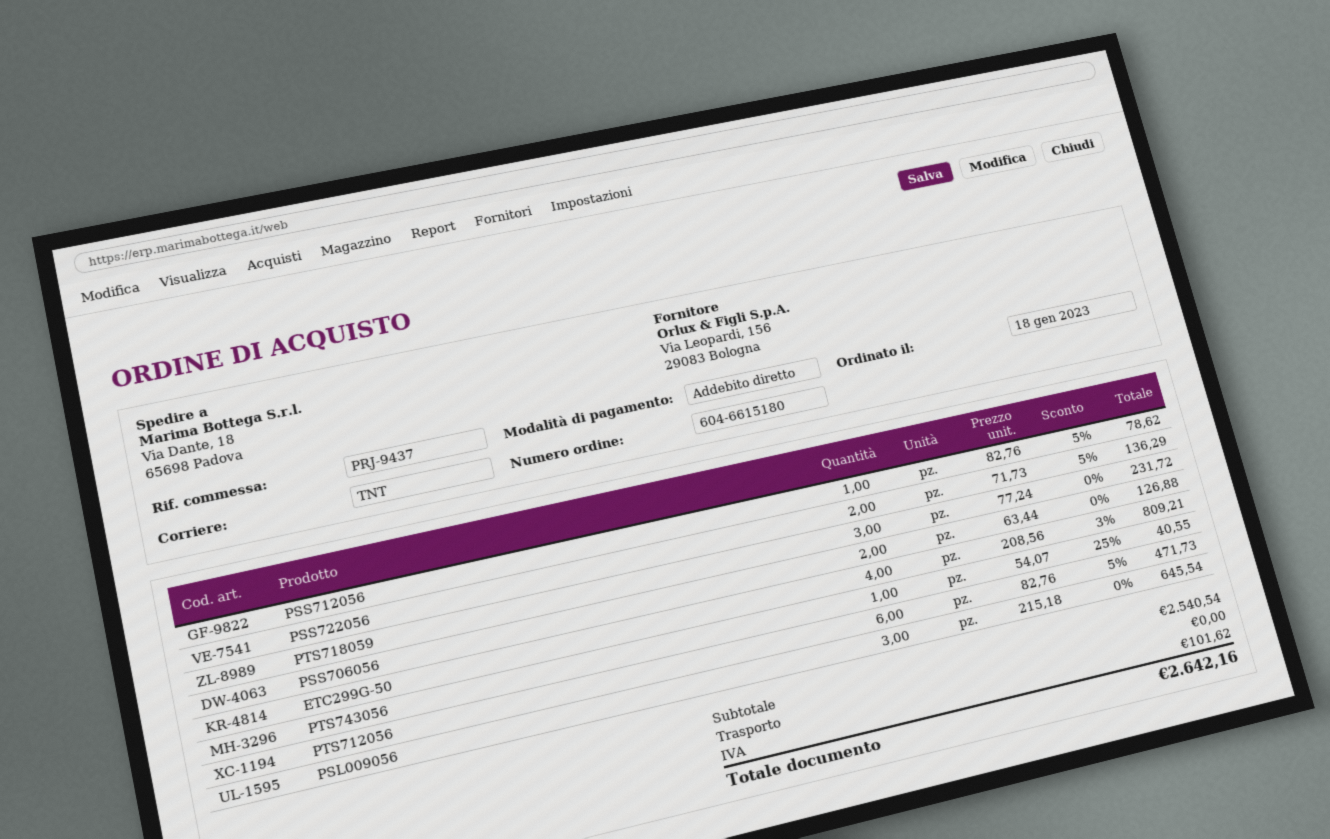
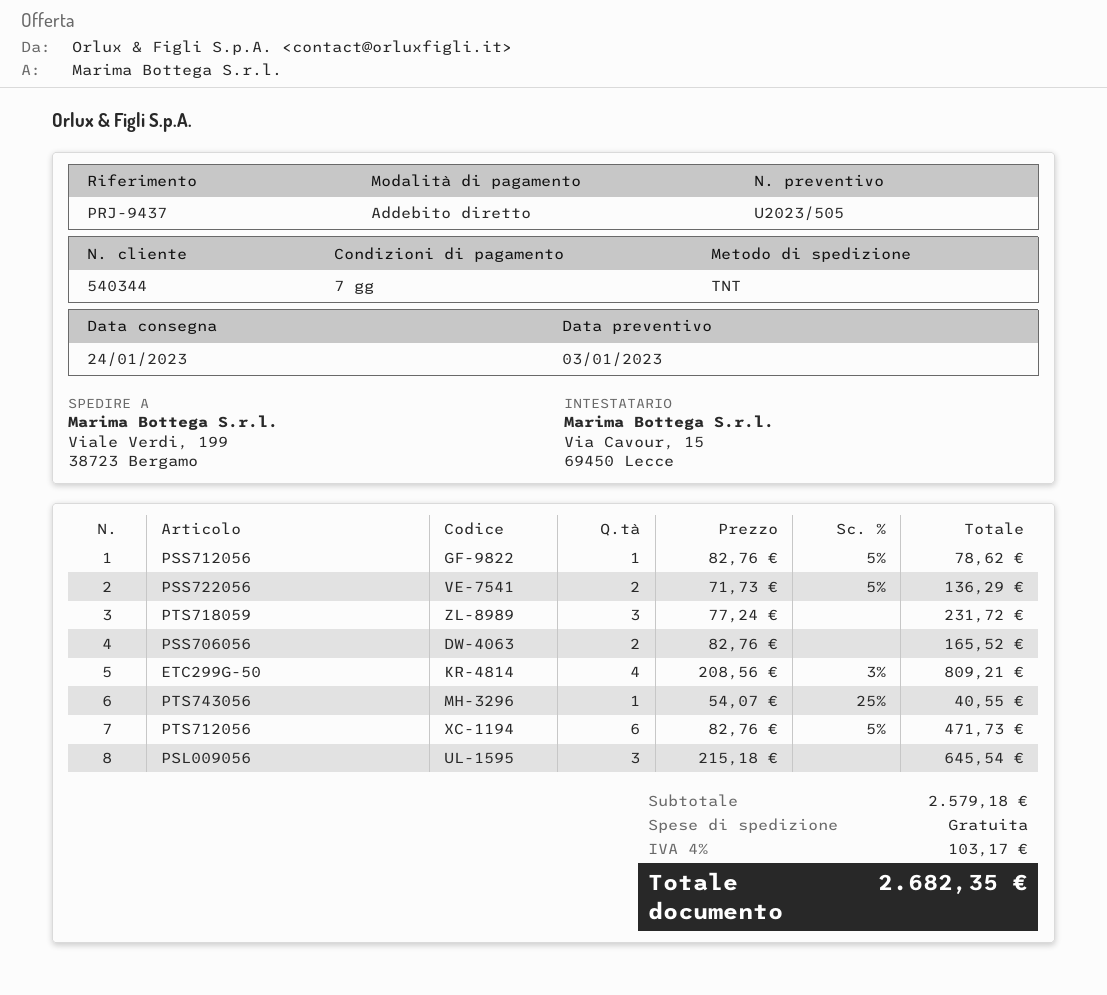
ship to: Via Dante, 18, 65698 Padova -> Viale Verdi, 199, 38723 Bergamo
PSS706056: 2 x 63.44 = 126.88 -> 2 x 82.76 = 165.52
subtotal: 2540.54 -> 2579.18
tax: 101.62 -> 103.17
total: 2642.16 -> 2682.35

